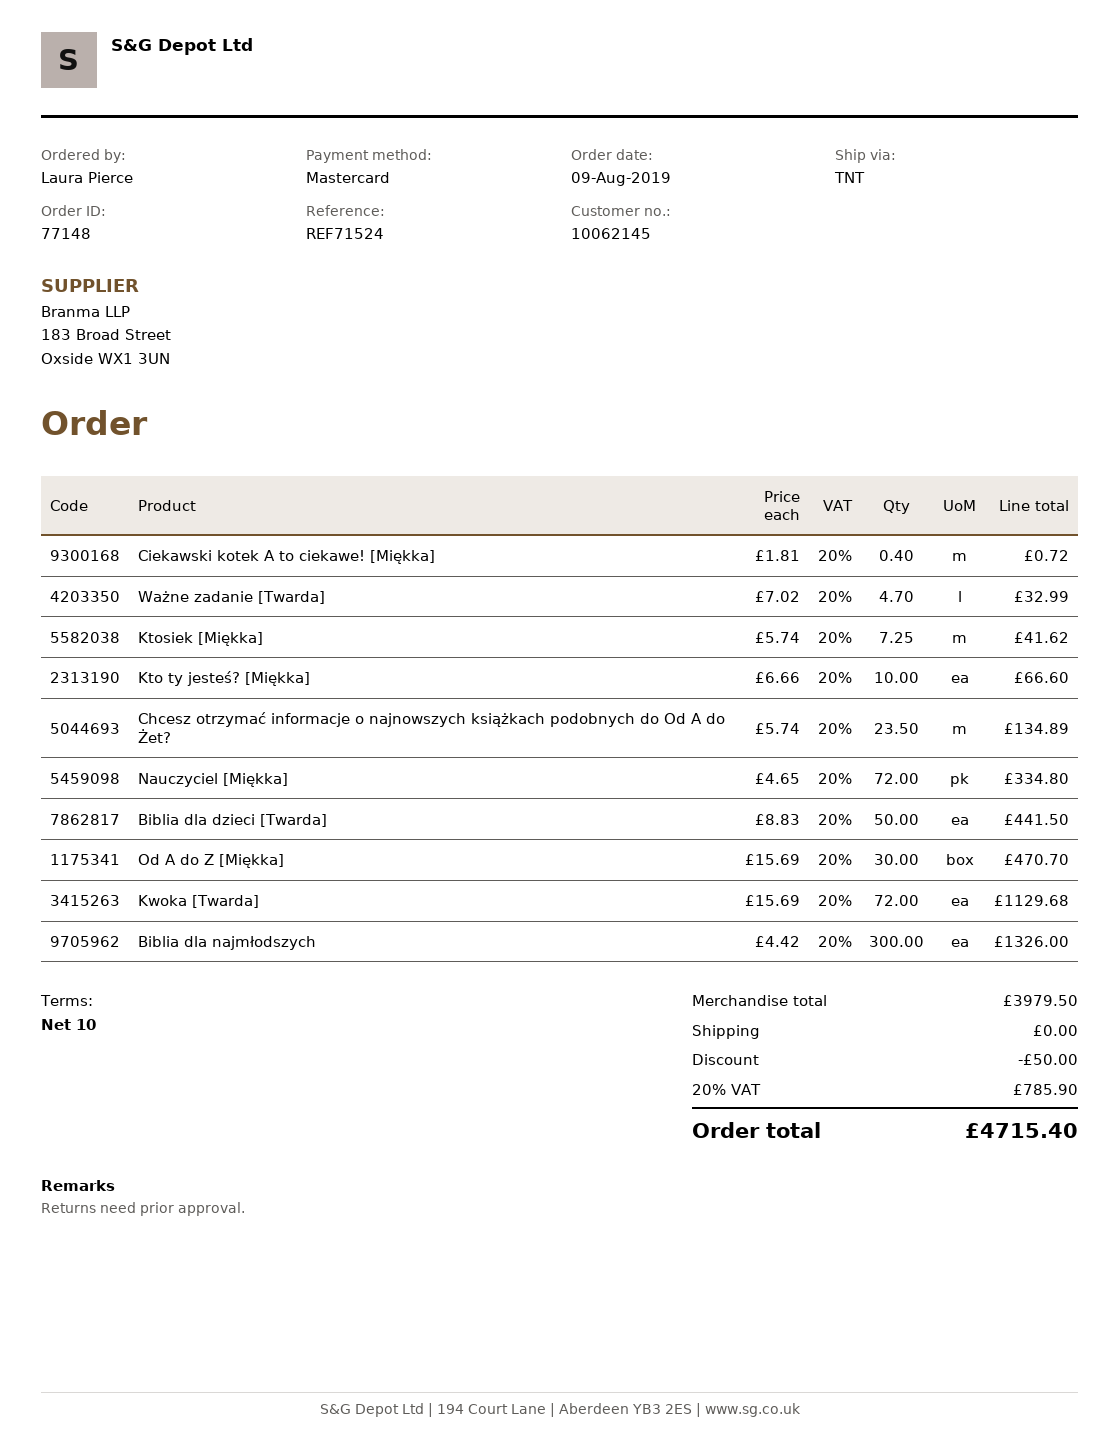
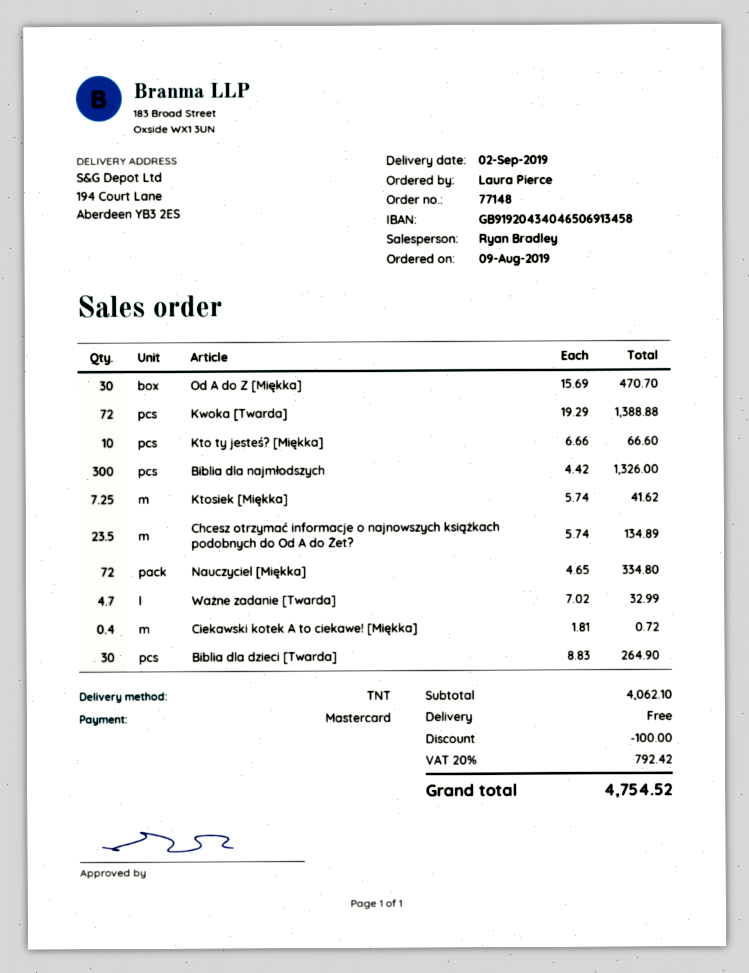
Biblia dla dzieci [Twarda]: 50 x 8.83 = 441.50 -> 30 x 8.83 = 264.90
Kwoka [Twarda]: 72 x 15.69 = 1129.68 -> 72 x 19.29 = 1388.88
subtotal: 3979.50 -> 4062.10
discount: 50.00 -> 100.00
tax: 20% = 785.90 -> 20% = 792.42
total: 4715.40 -> 4754.52

